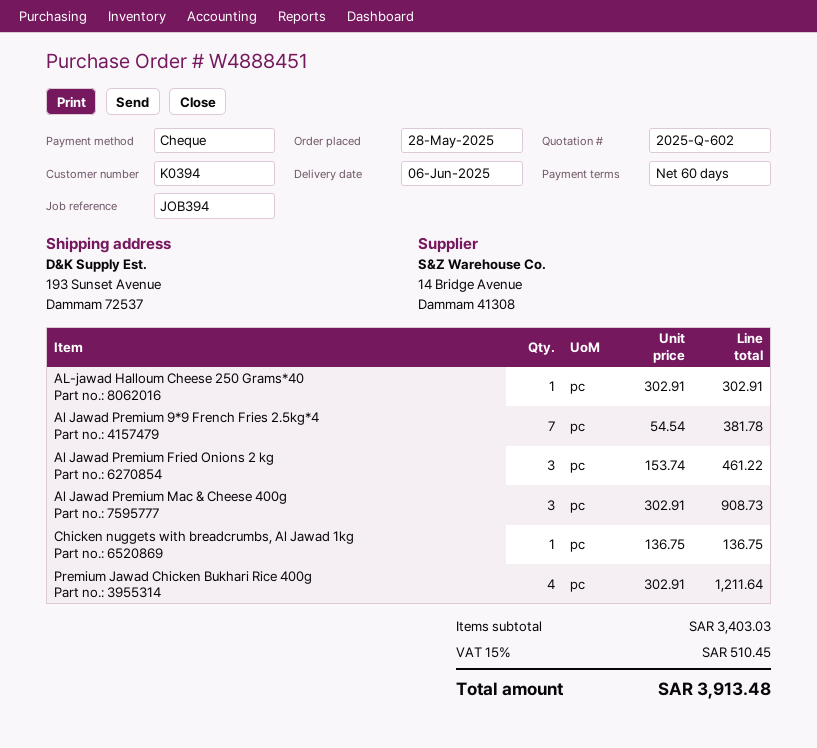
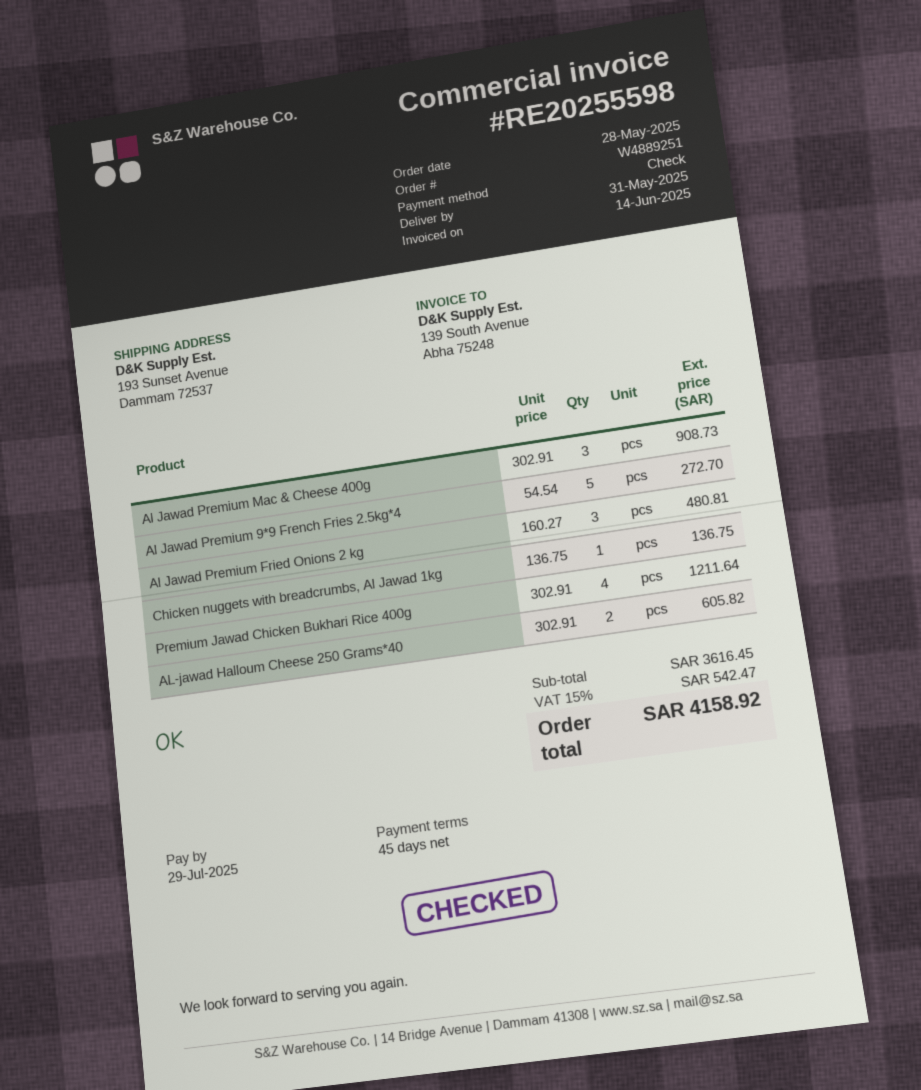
order number: W4888451 -> W4889251
delivery date: 2025-06-06 -> 2025-05-31
payment terms: 60 days -> 45 days
AL-jawad Halloum Cheese 250 Grams*40: 1 x 302.91 = 302.91 -> 2 x 302.91 = 605.82
Al Jawad Premium 9*9 French Fries 2.5kg*4: 7 x 54.54 = 381.78 -> 5 x 54.54 = 272.70
Al Jawad Premium Fried Onions 2 kg: 3 x 153.74 = 461.22 -> 3 x 160.27 = 480.81
subtotal: 3403.03 -> 3616.45
tax: 15% = 510.45 -> 15% = 542.47
total: 3913.48 -> 4158.92

